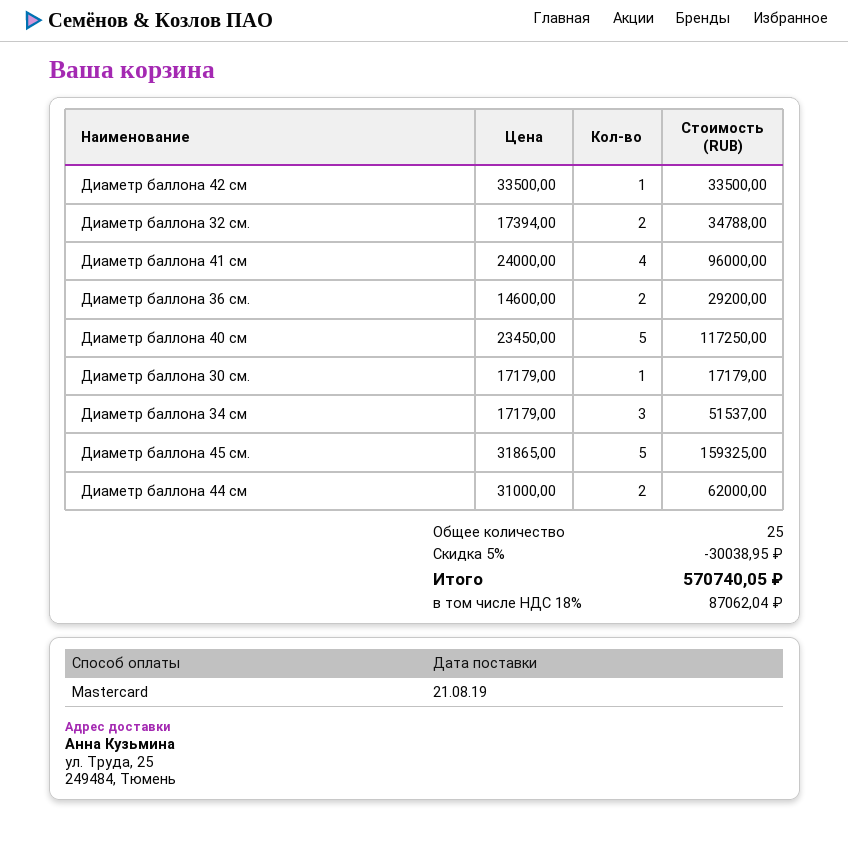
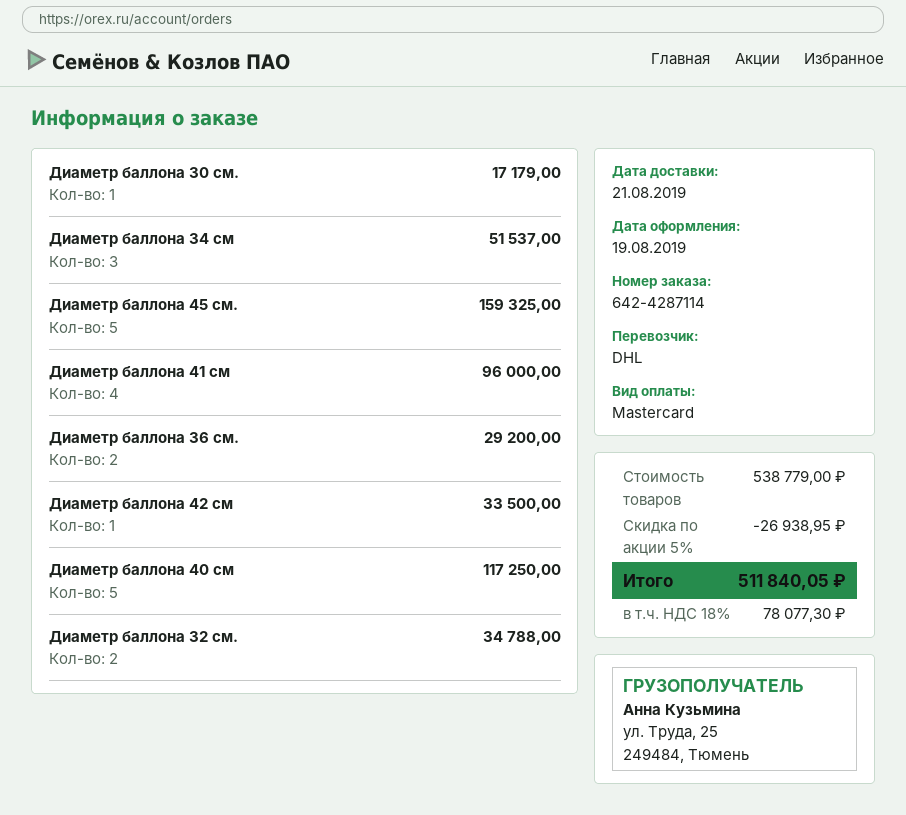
Диаметр баллона 44 см: 2 for 62000.00 -> none
discount: 5% = 30038.95 -> 5% = 26938.95
tax: 18% = 87062.04 -> 18% = 78077.30
total: 570740.05 -> 511840.05

